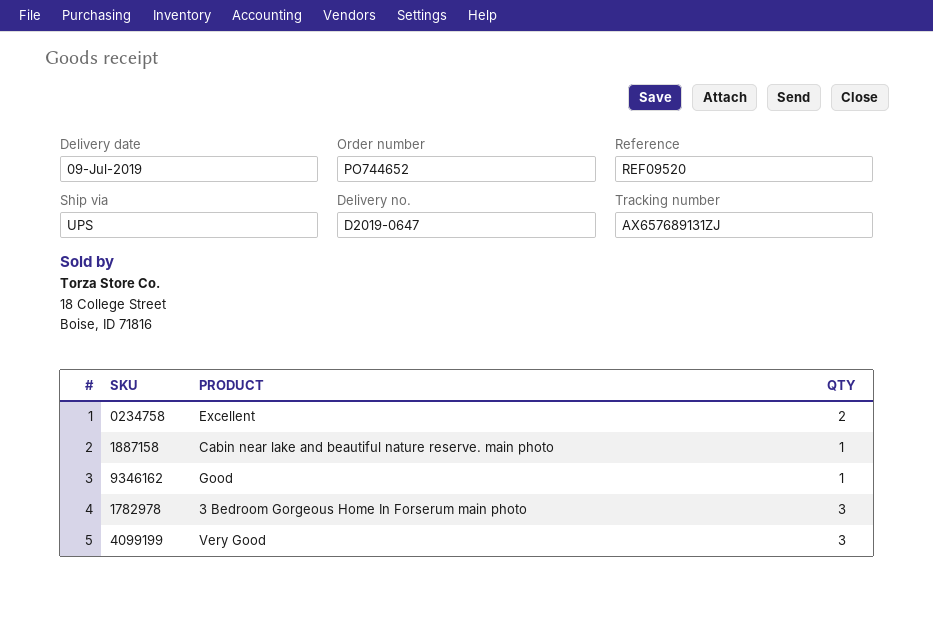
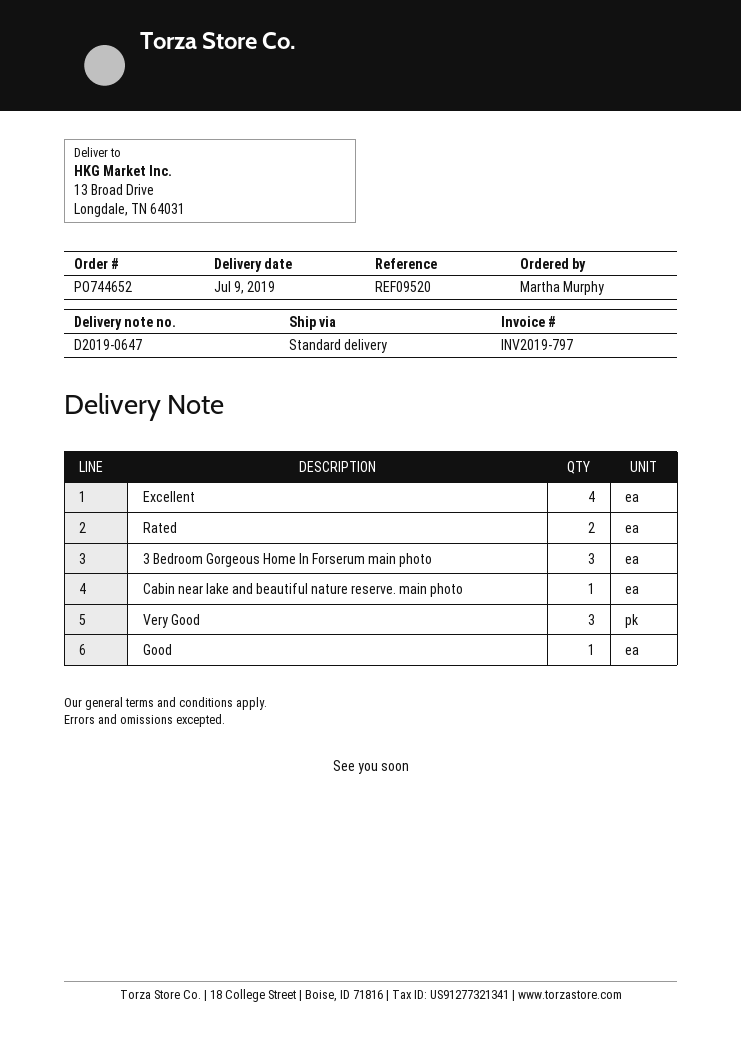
shipping method: UPS -> standard
Excellent: 2 -> 4
Rated: none -> 2

